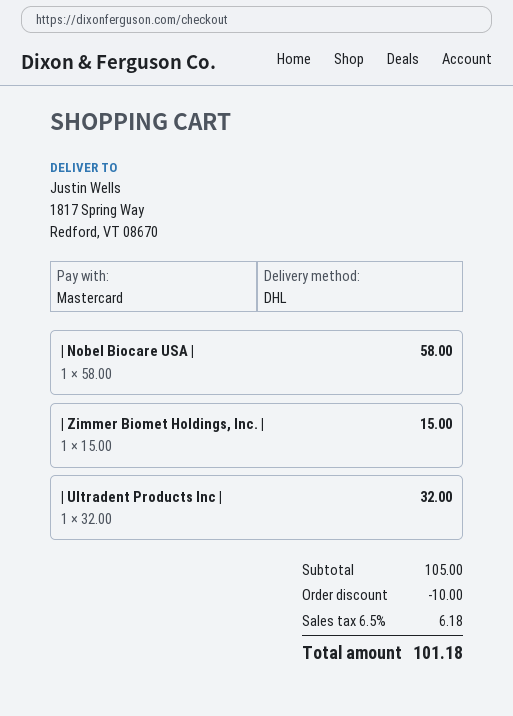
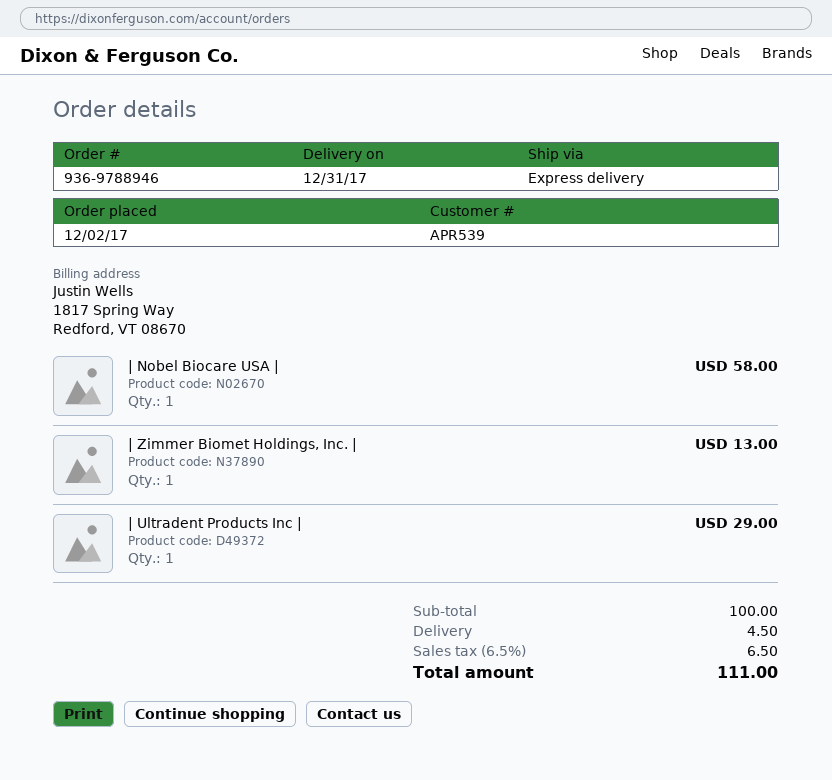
shipping method: DHL -> express
| Zimmer Biomet Holdings, Inc. |: 1 for 15.00 -> 1 for 13.00
| Ultradent Products Inc |: 1 for 32.00 -> 1 for 29.00
subtotal: 105.00 -> 100.00
discount: 10.00 -> none
shipping: none -> 4.50
tax: 6.5% = 6.18 -> 6.5% = 6.50
total: 101.18 -> 111.00

